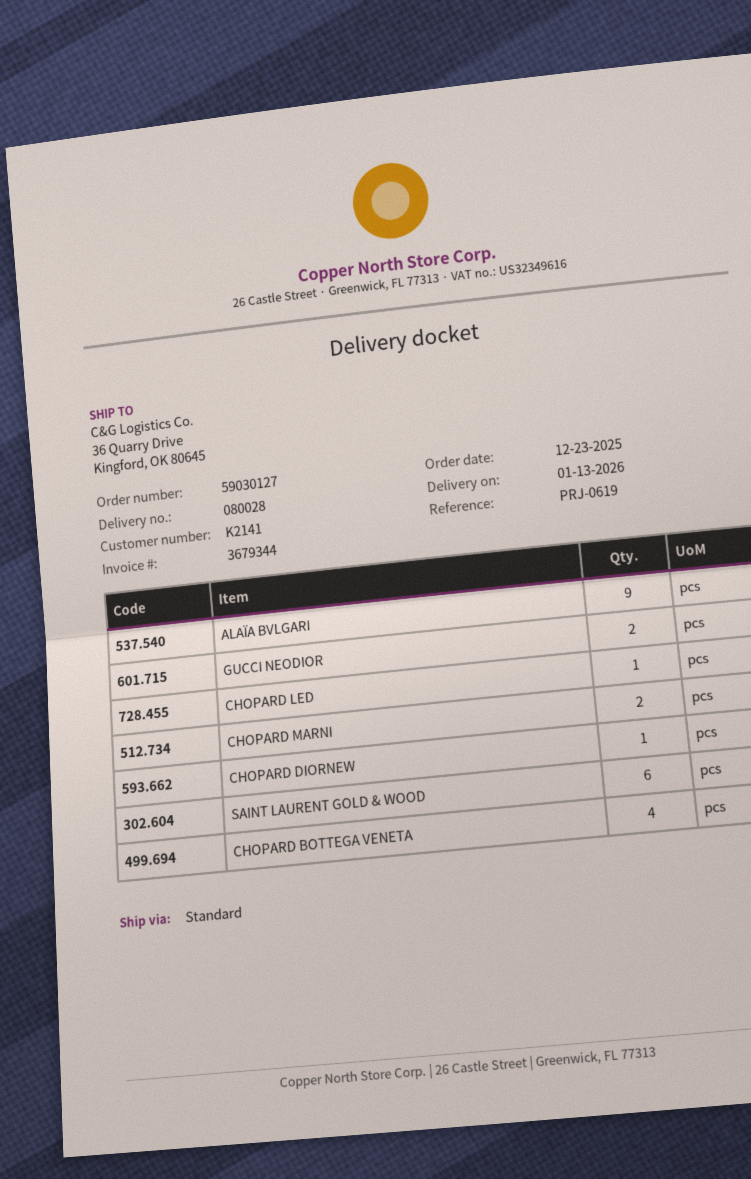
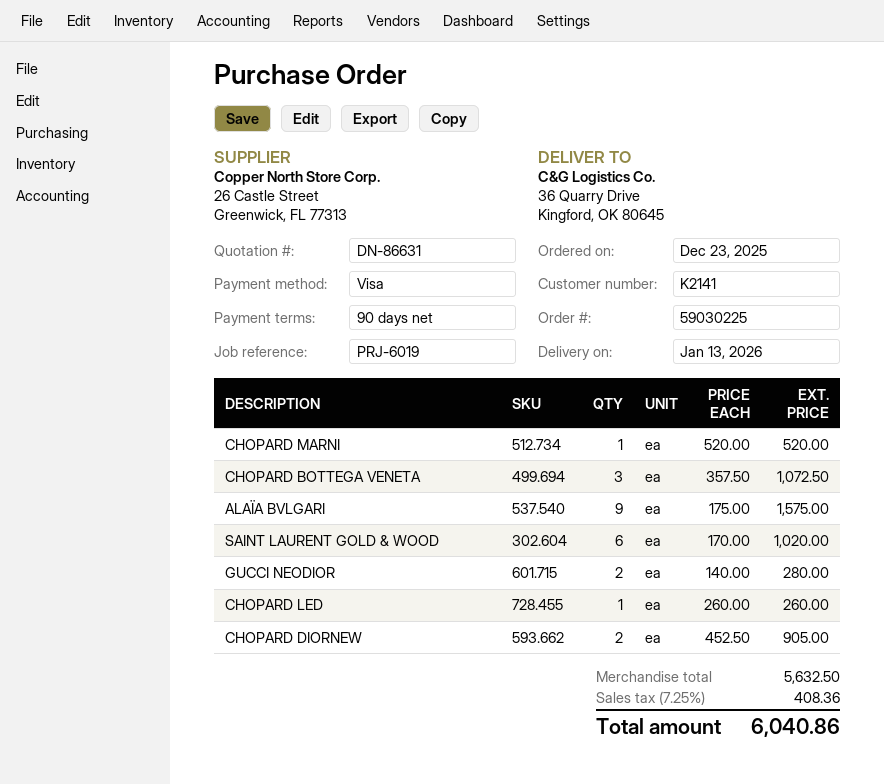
order number: 59030127 -> 59030225
reference: PRJ-0619 -> PRJ-6019
CHOPARD MARNI: 2 -> 1
CHOPARD DIORNEW: 1 -> 2
CHOPARD BOTTEGA VENETA: 4 -> 3

